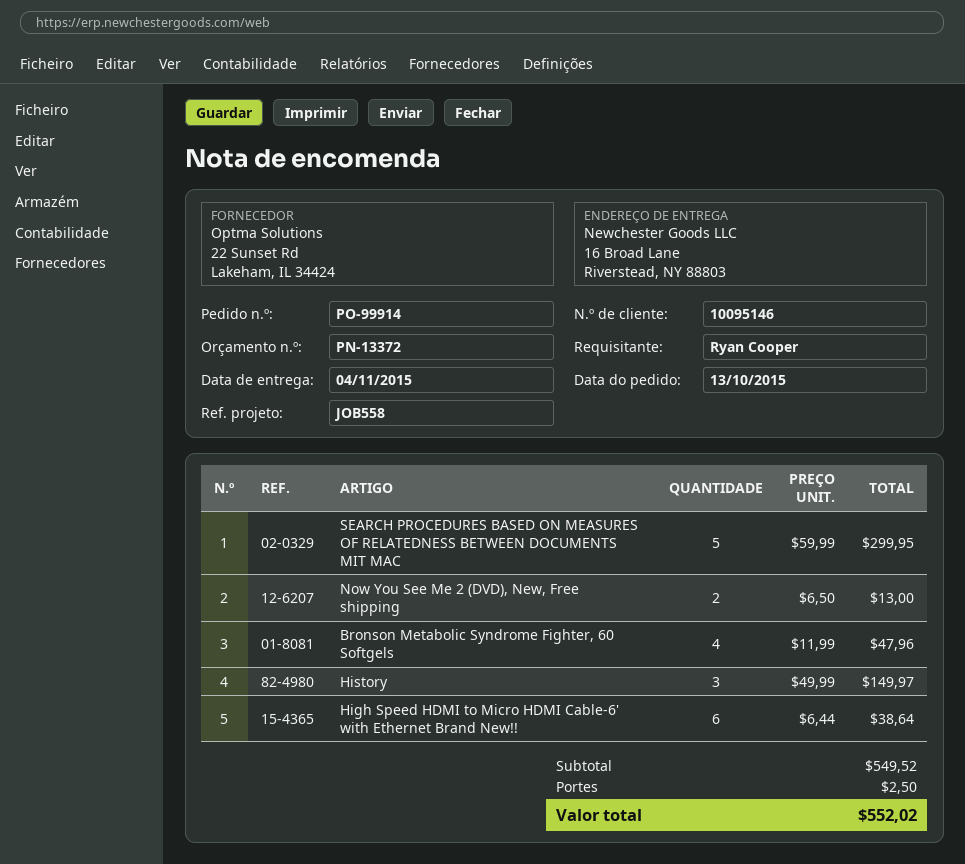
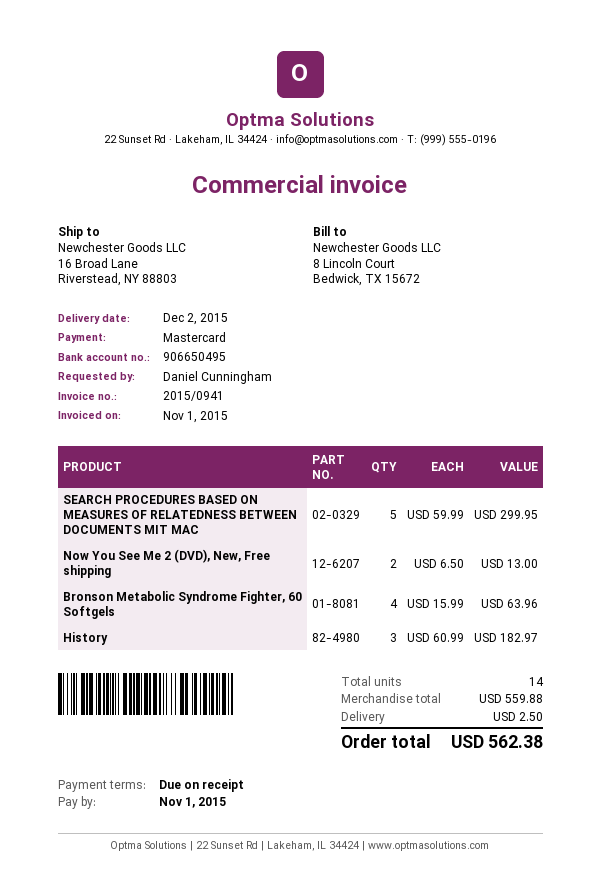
delivery date: 2015-11-04 -> 2015-12-02
ordered by: Ryan Cooper -> Daniel Cunningham
Bronson Metabolic Syndrome Fighter, 60 Softgels: 4 x 11.99 = 47.96 -> 4 x 15.99 = 63.96
History: 3 x 49.99 = 149.97 -> 3 x 60.99 = 182.97
High Speed HDMI to Micro HDMI Cable-6' with Ethernet Brand New!!: 6 x 6.44 = 38.64 -> none
subtotal: 549.52 -> 559.88
total: 552.02 -> 562.38

